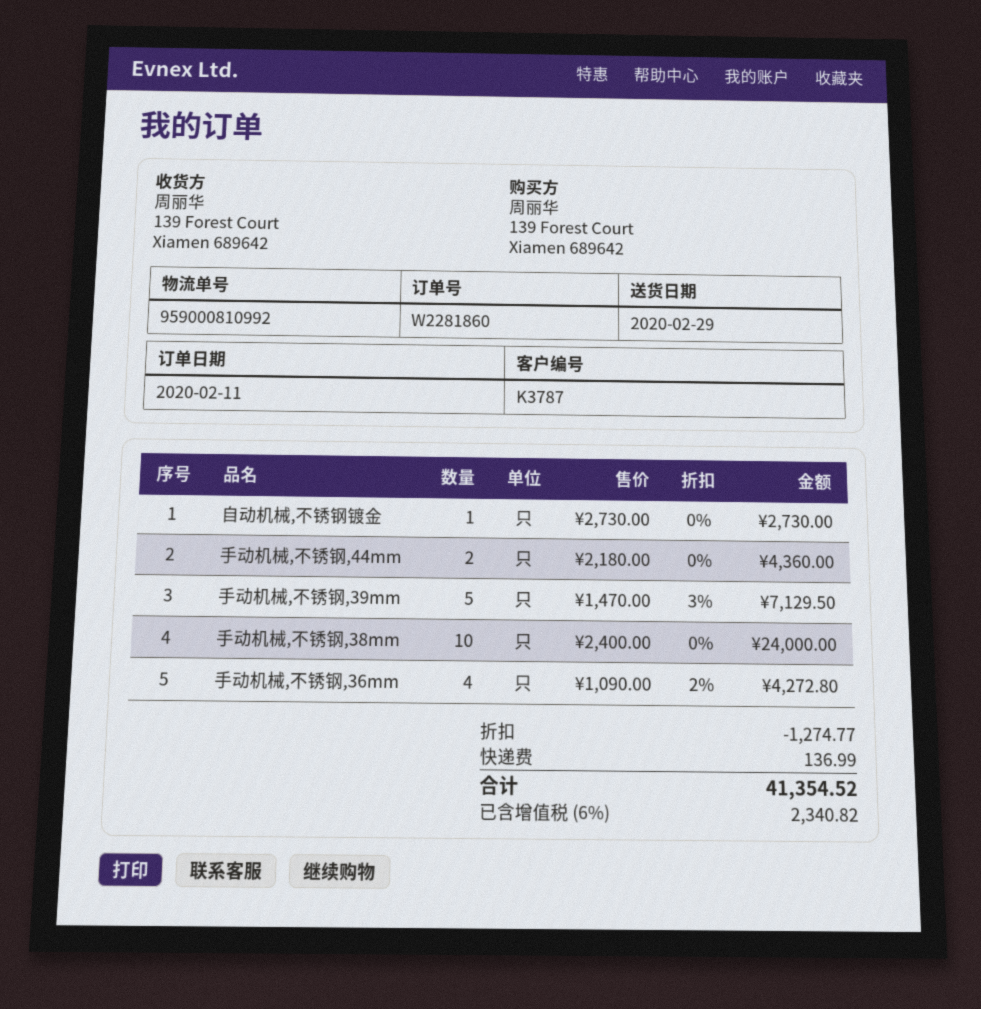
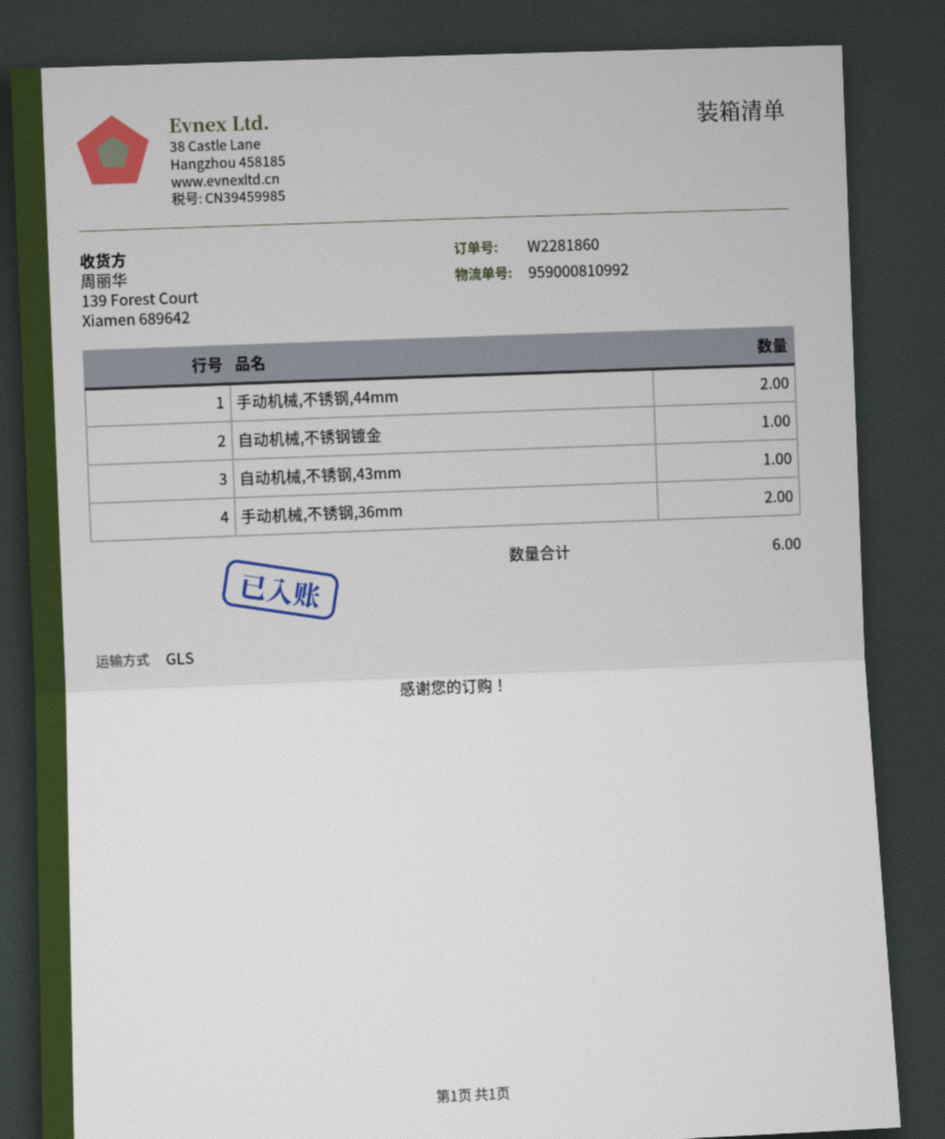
手动机械,不锈钢,39mm: 5 -> none
手动机械,不锈钢,38mm: 10 -> none
手动机械,不锈钢,36mm: 4 -> 2
自动机械,不锈钢,43mm: none -> 1

